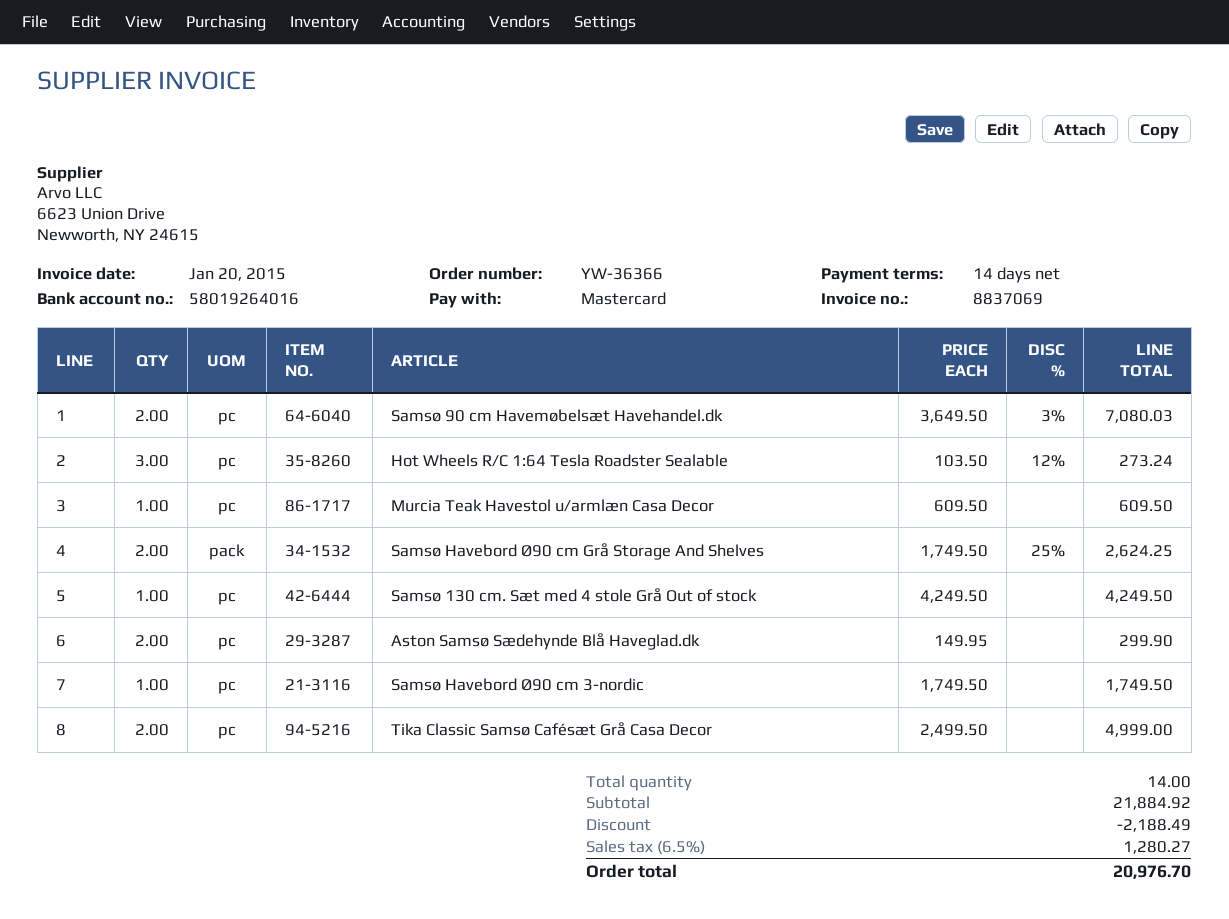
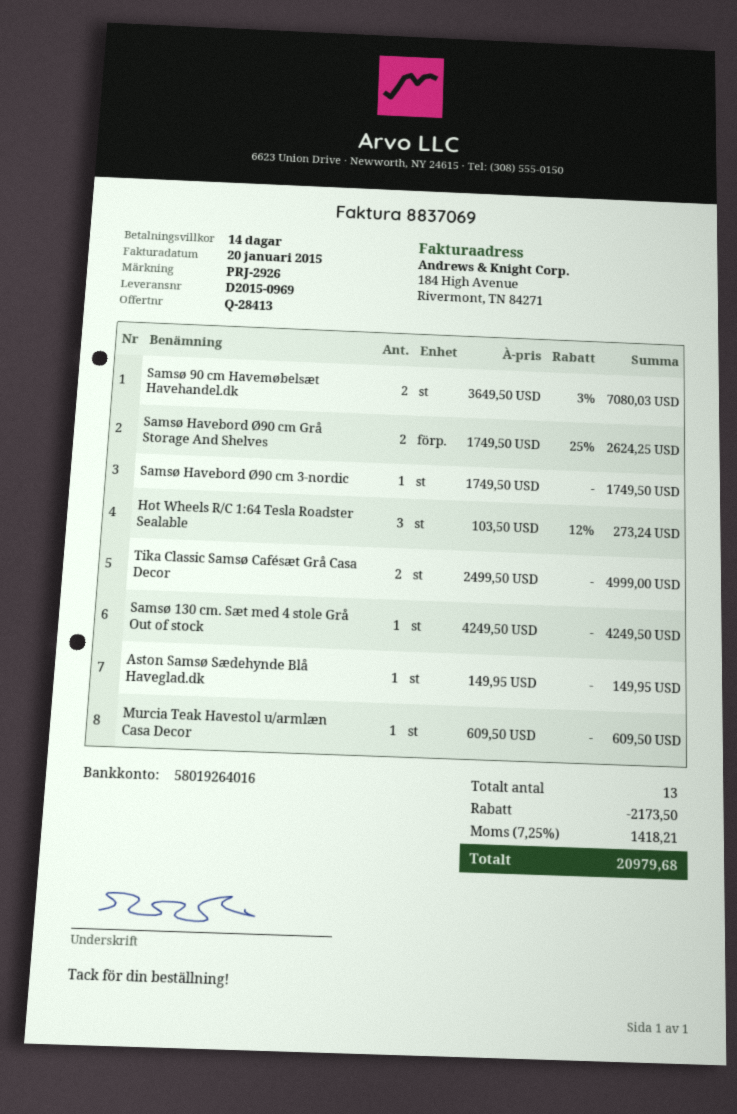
Aston Samsø Sædehynde Blå Haveglad.dk: 2 x 149.95 = 299.90 -> 1 x 149.95 = 149.95
total quantity: 14 -> 13
discount: 2188.49 -> 2173.50
tax: 6.5% = 1280.27 -> 7.25% = 1418.21
total: 20976.70 -> 20979.68

